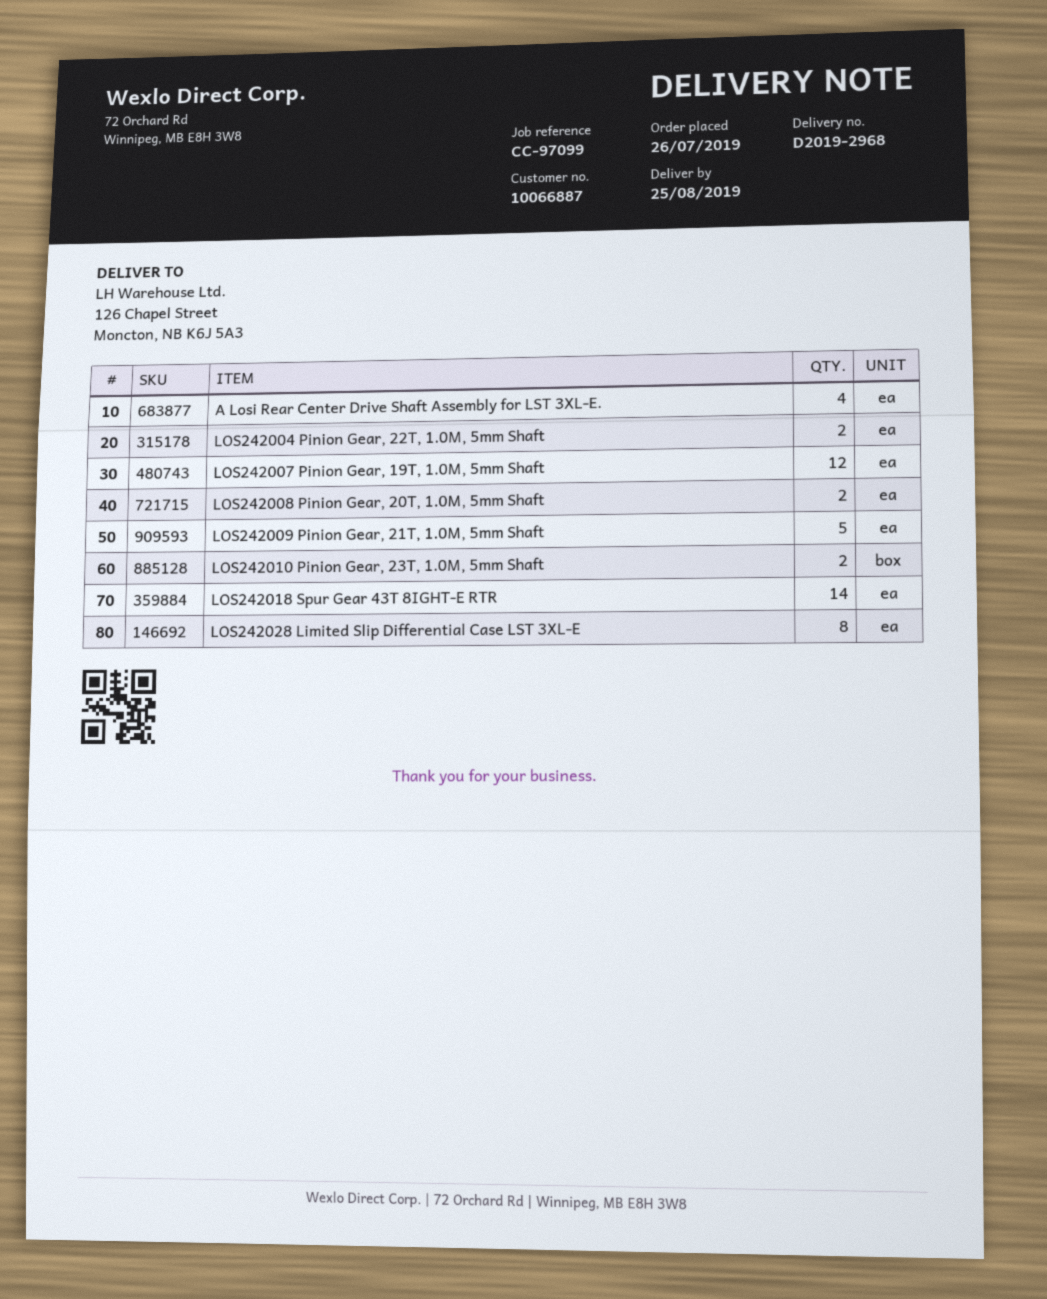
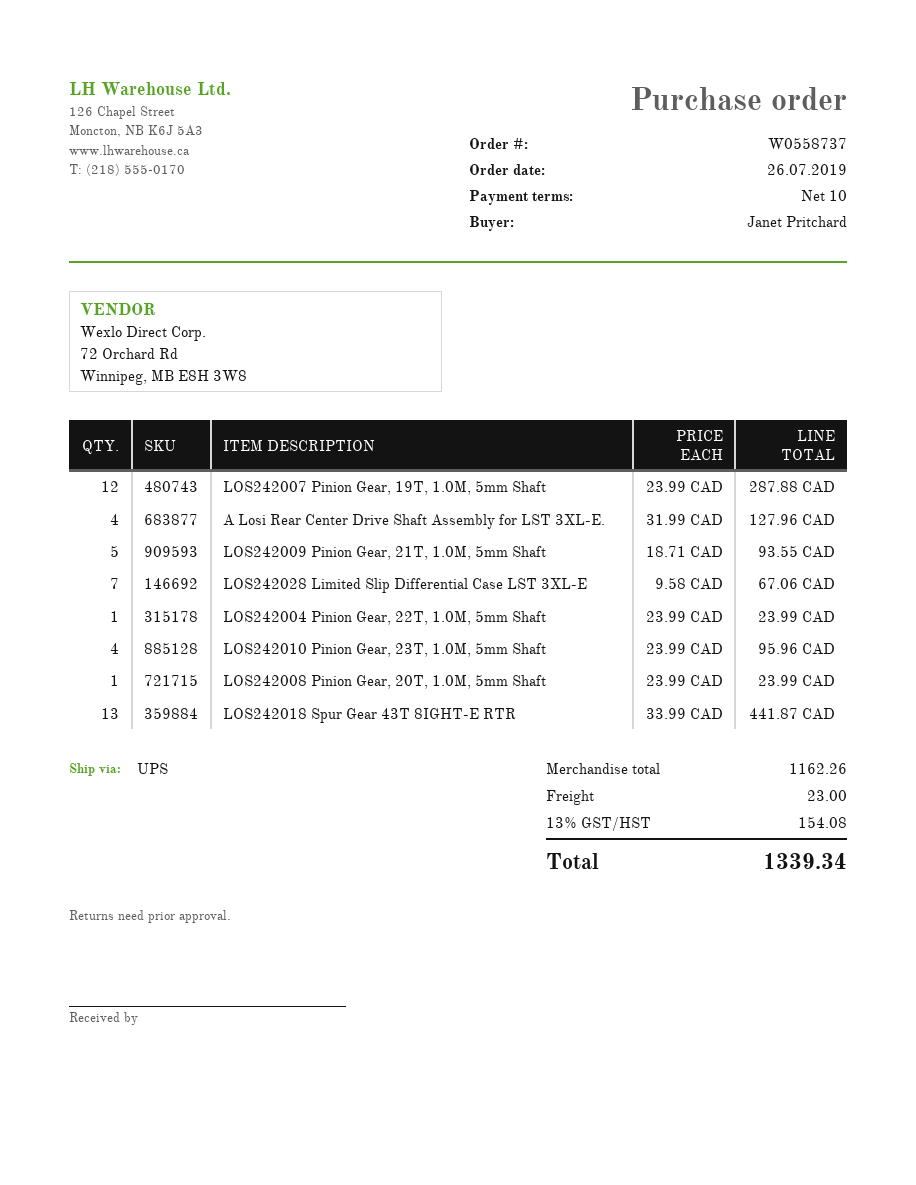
LOS242004 Pinion Gear, 22T, 1.0M, 5mm Shaft: 2 -> 1
LOS242008 Pinion Gear, 20T, 1.0M, 5mm Shaft: 2 -> 1
LOS242010 Pinion Gear, 23T, 1.0M, 5mm Shaft: 2 -> 4
LOS242018 Spur Gear 43T 8IGHT-E RTR: 14 -> 13
LOS242028 Limited Slip Differential Case LST 3XL-E: 8 -> 7

